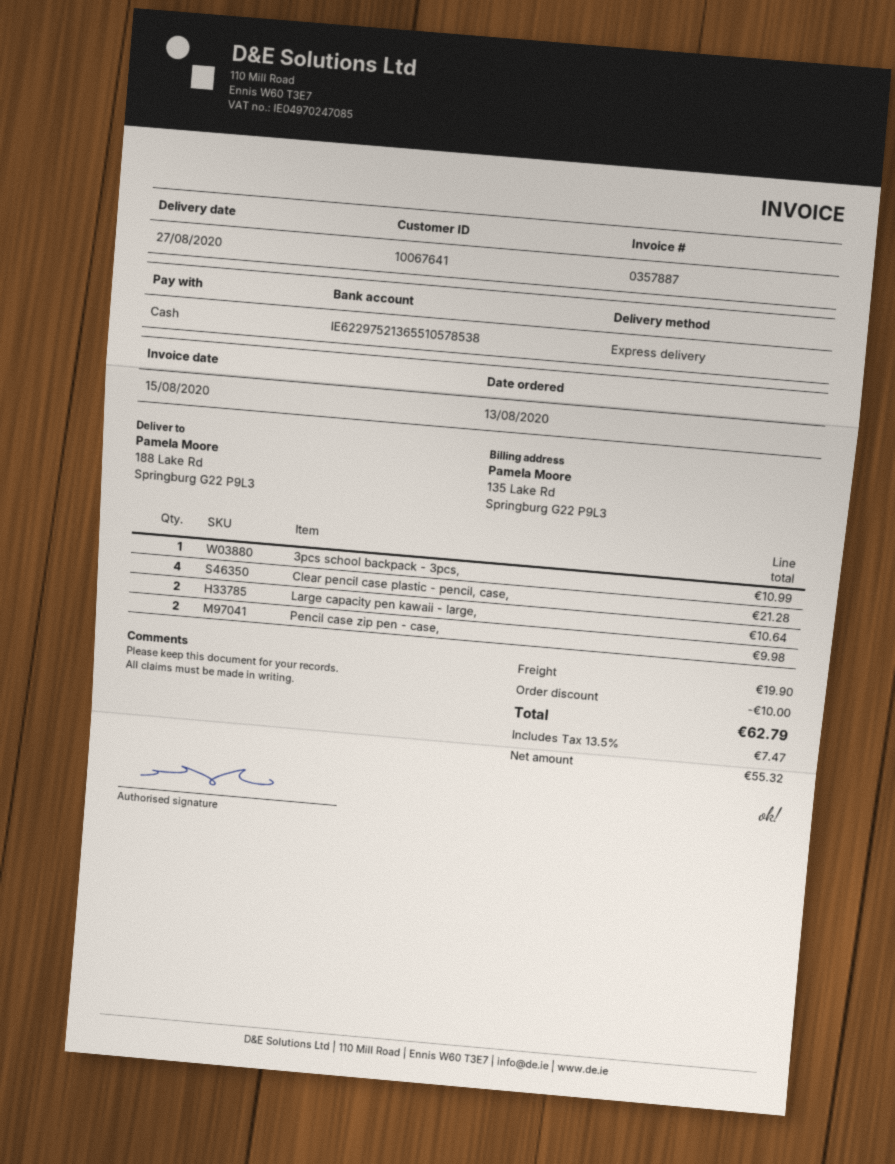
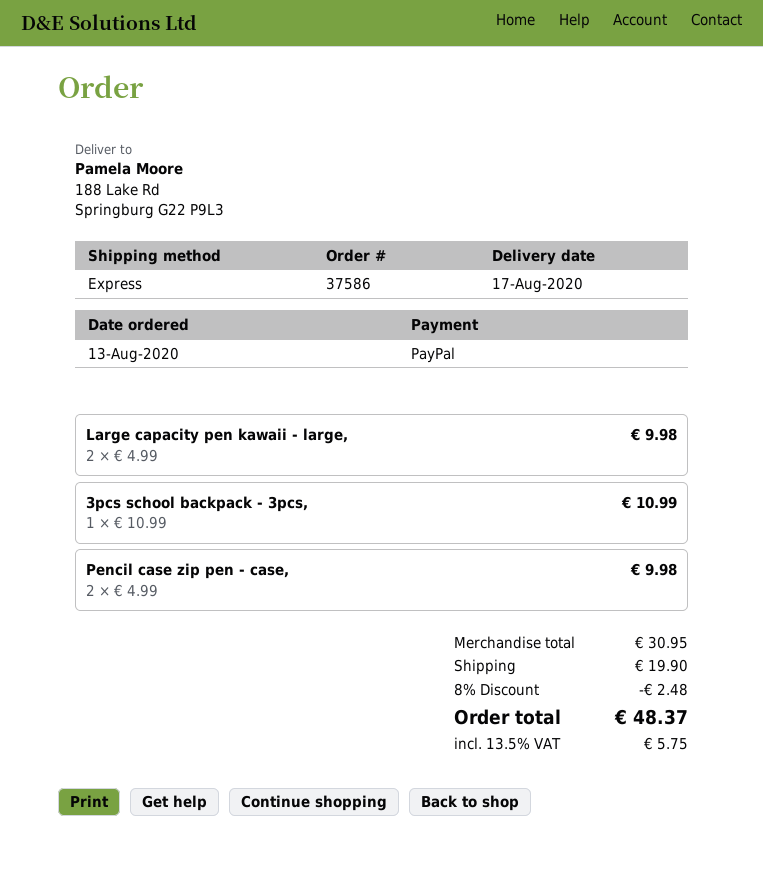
delivery date: 2020-08-27 -> 2020-08-17
payment method: cash -> PayPal
Clear pencil case plastic - pencil, case,: 4 for 21.28 -> none
Large capacity pen kawaii - large,: 2 for 10.64 -> 2 for 9.98
discount: 10.00 -> 2.48
tax: 13.5% = 7.47 -> 13.5% = 5.75
total: 62.79 -> 48.37

